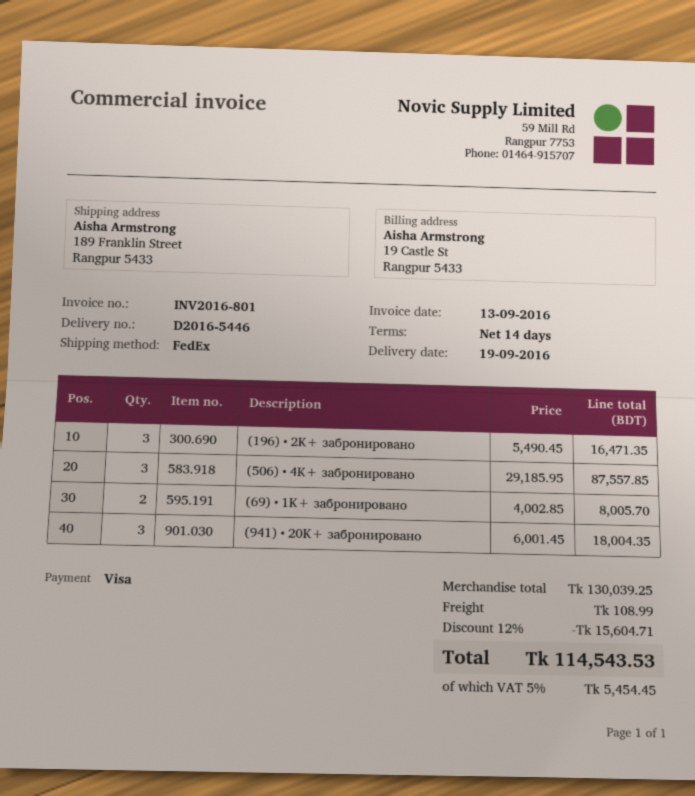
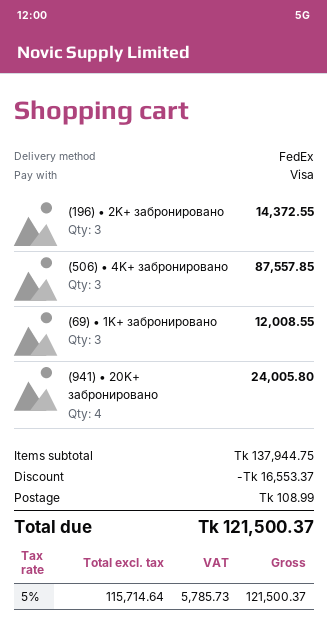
(196) • 2K+ забронировано: 3 for 16471.35 -> 3 for 14372.55
(69) • 1K+ забронировано: 2 for 8005.70 -> 3 for 12008.55
(941) • 20K+ забронировано: 3 for 18004.35 -> 4 for 24005.80
subtotal: 130039.25 -> 137944.75
discount: 15604.71 -> 16553.37
tax: 5% = 5454.45 -> 5% = 5785.73
total: 114543.53 -> 121500.37

